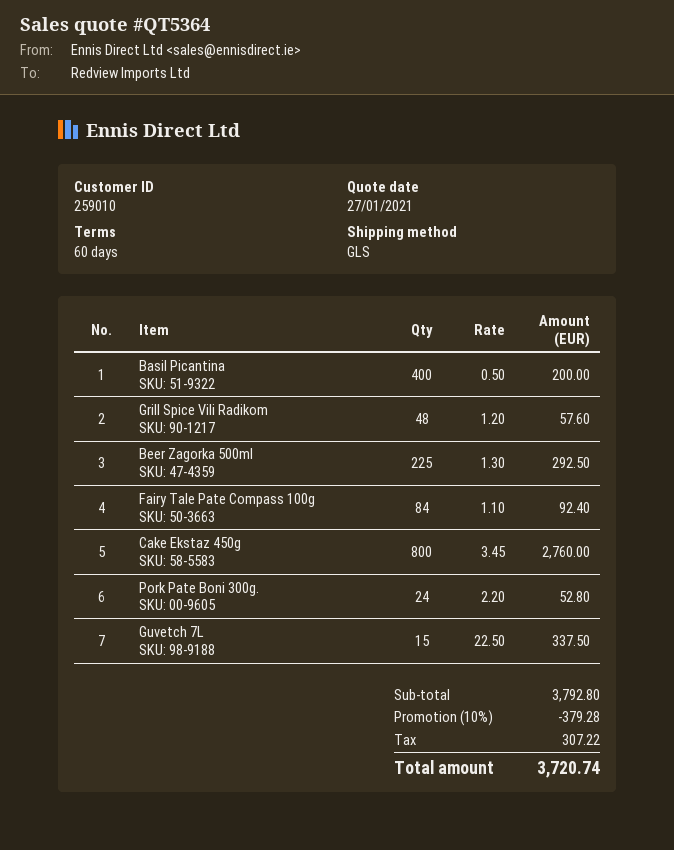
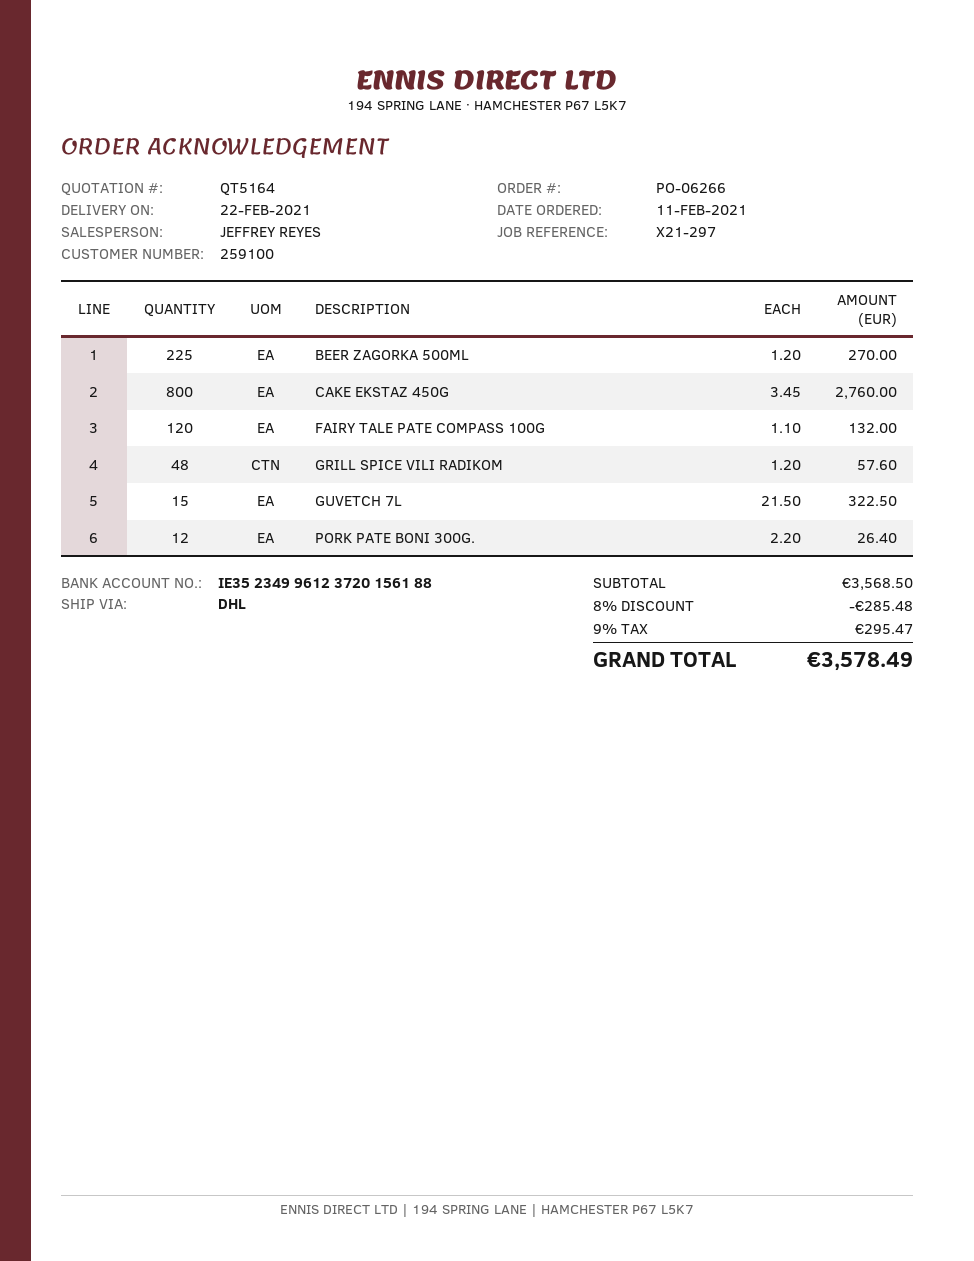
quote number: QT5364 -> QT5164
customer number: 259010 -> 259100
shipping method: GLS -> DHL
Basil Picantina: 400 x 0.50 = 200.00 -> none
Beer Zagorka 500ml: 225 x 1.30 = 292.50 -> 225 x 1.20 = 270.00
Fairy Tale Pate Compass 100g: 84 x 1.10 = 92.40 -> 120 x 1.10 = 132.00
Pork Pate Boni 300g.: 24 x 2.20 = 52.80 -> 12 x 2.20 = 26.40
Guvetch 7L: 15 x 22.50 = 337.50 -> 15 x 21.50 = 322.50
subtotal: 3792.80 -> 3568.50
discount: 10% = 379.28 -> 8% = 285.48
tax: 307.22 -> 295.47
total: 3720.74 -> 3578.49

